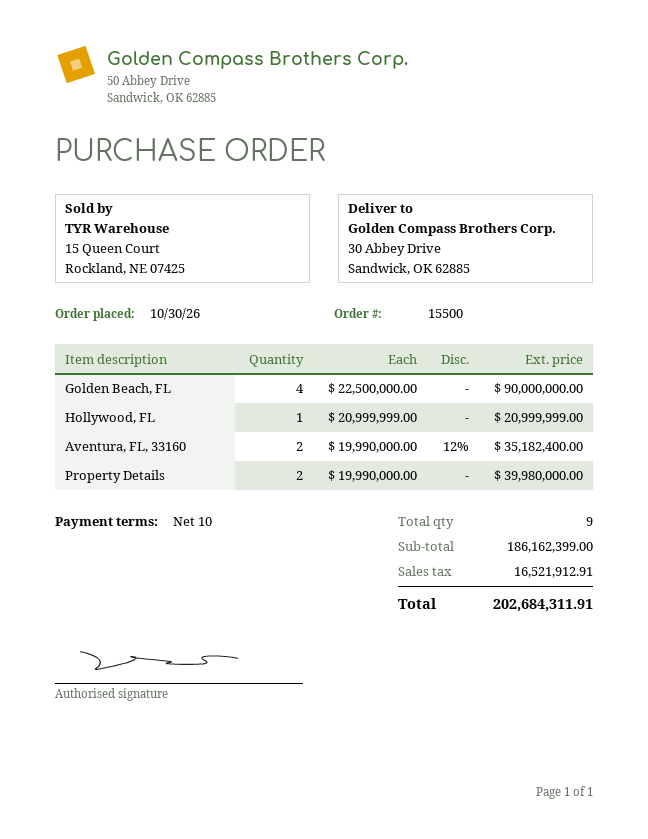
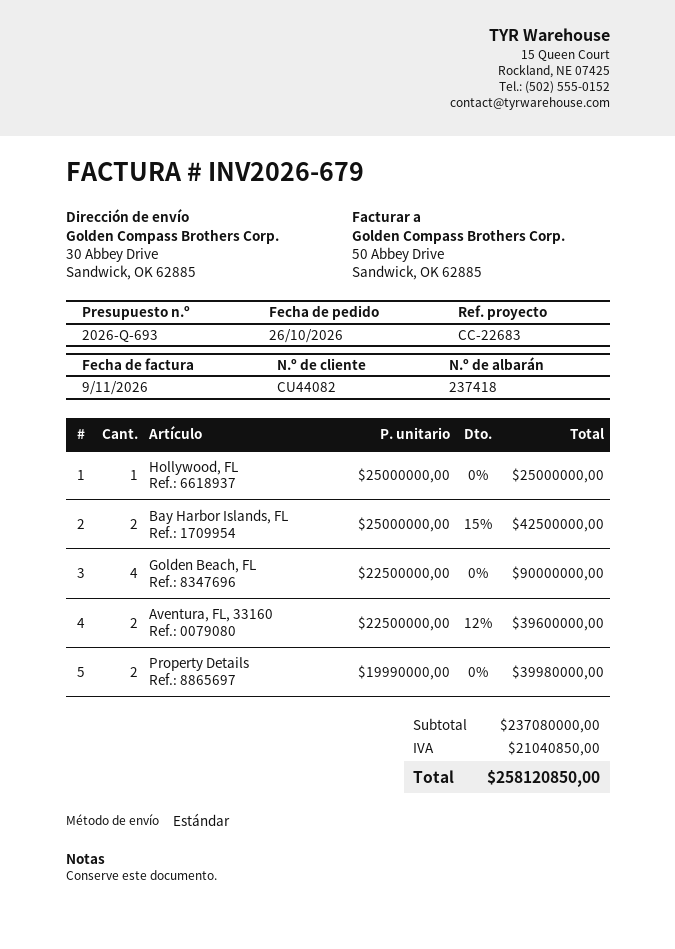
order date: 2026-10-30 -> 2026-10-26
Hollywood, FL: 1 x 20999999.00 = 20999999.00 -> 1 x 25000000.00 = 25000000.00
Aventura, FL, 33160: 2 x 19990000.00 - 12% = 35182400.00 -> 2 x 22500000.00 - 12% = 39600000.00
Bay Harbor Islands, FL: none -> 2 x 25000000.00 - 15% = 42500000.00
subtotal: 186162399.00 -> 237080000.00
tax: 16521912.91 -> 21040850.00
total: 202684311.91 -> 258120850.00

